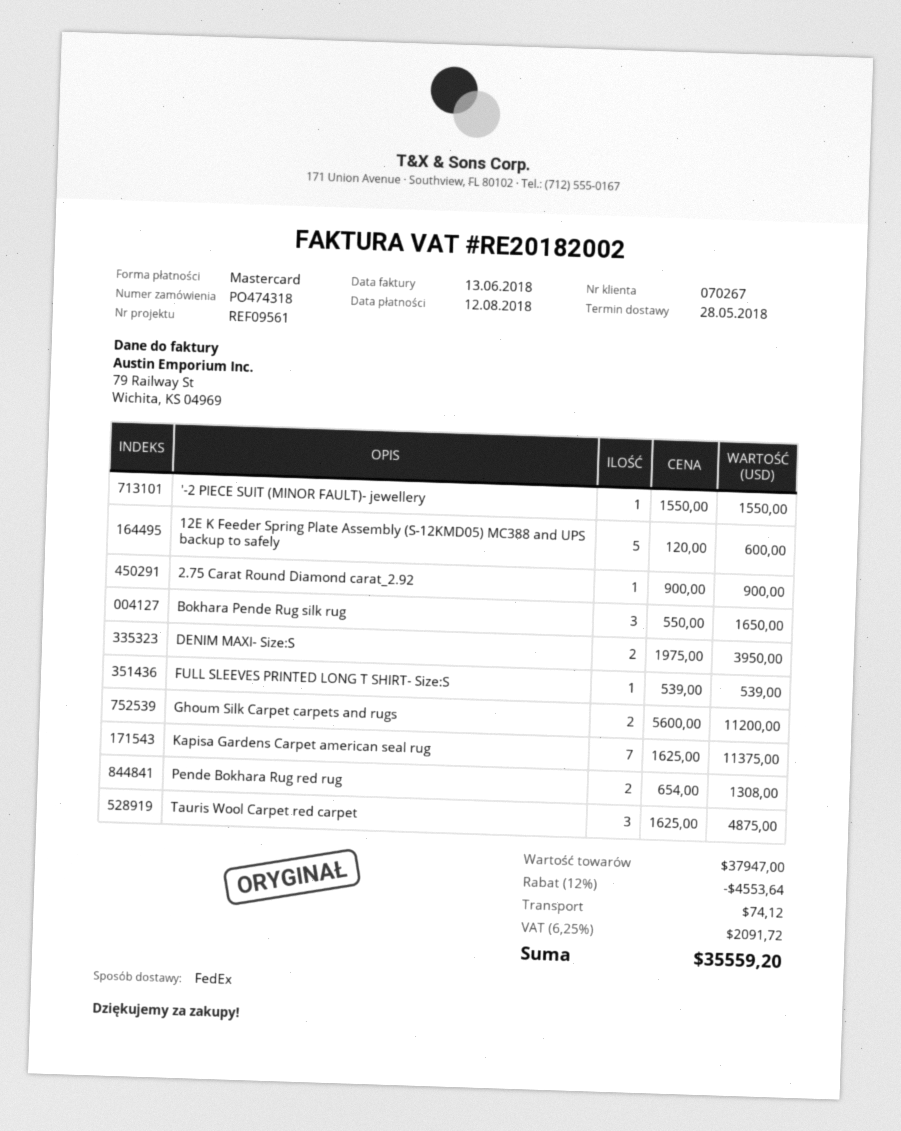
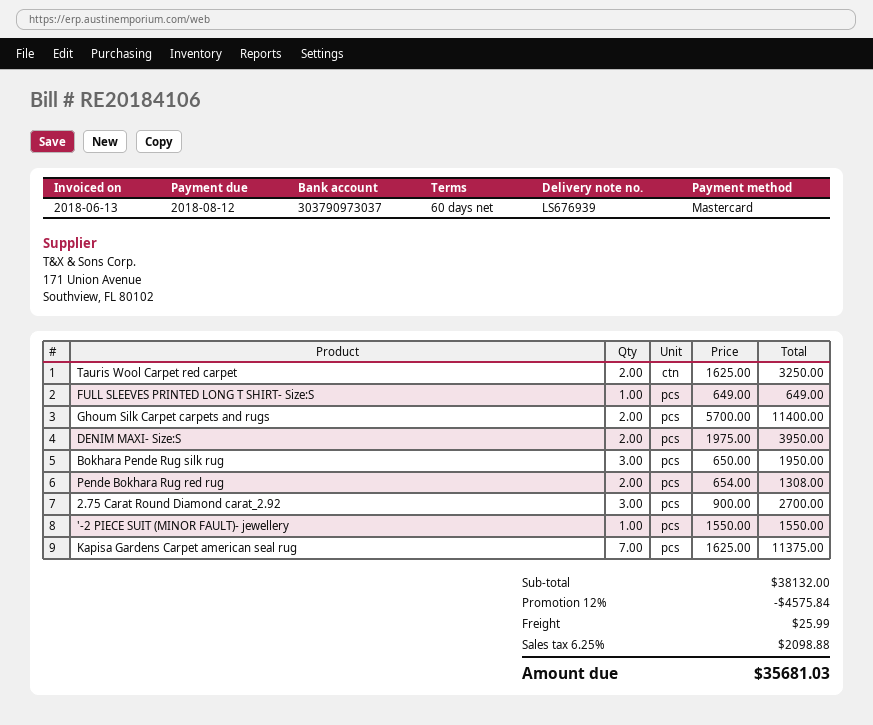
invoice number: RE20182002 -> RE20184106
12E K Feeder Spring Plate Assembly (S-12KMD05) MC388 and UPS backup to safely: 5 x 120.00 = 600.00 -> none
2.75 Carat Round Diamond carat_2.92: 1 x 900.00 = 900.00 -> 3 x 900.00 = 2700.00
Bokhara Pende Rug silk rug: 3 x 550.00 = 1650.00 -> 3 x 650.00 = 1950.00
FULL SLEEVES PRINTED LONG T SHIRT- Size:S: 1 x 539.00 = 539.00 -> 1 x 649.00 = 649.00
Ghoum Silk Carpet carpets and rugs: 2 x 5600.00 = 11200.00 -> 2 x 5700.00 = 11400.00
Tauris Wool Carpet red carpet: 3 x 1625.00 = 4875.00 -> 2 x 1625.00 = 3250.00
subtotal: 37947.00 -> 38132.00
discount: 12% = 4553.64 -> 12% = 4575.84
shipping: 74.12 -> 25.99
tax: 6.25% = 2091.72 -> 6.25% = 2098.88
total: 35559.20 -> 35681.03

